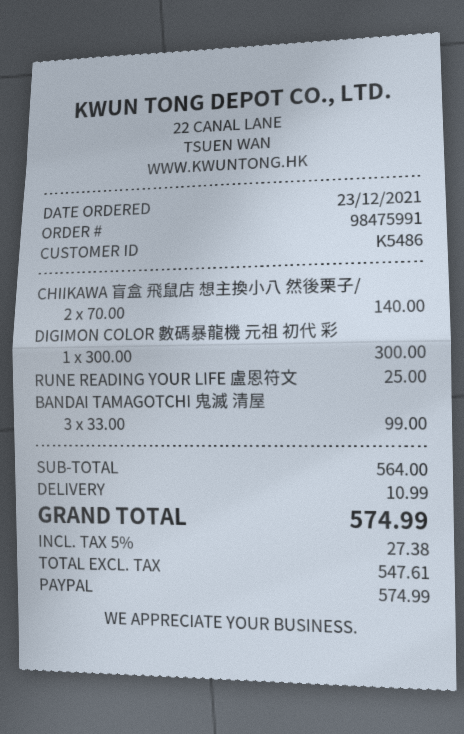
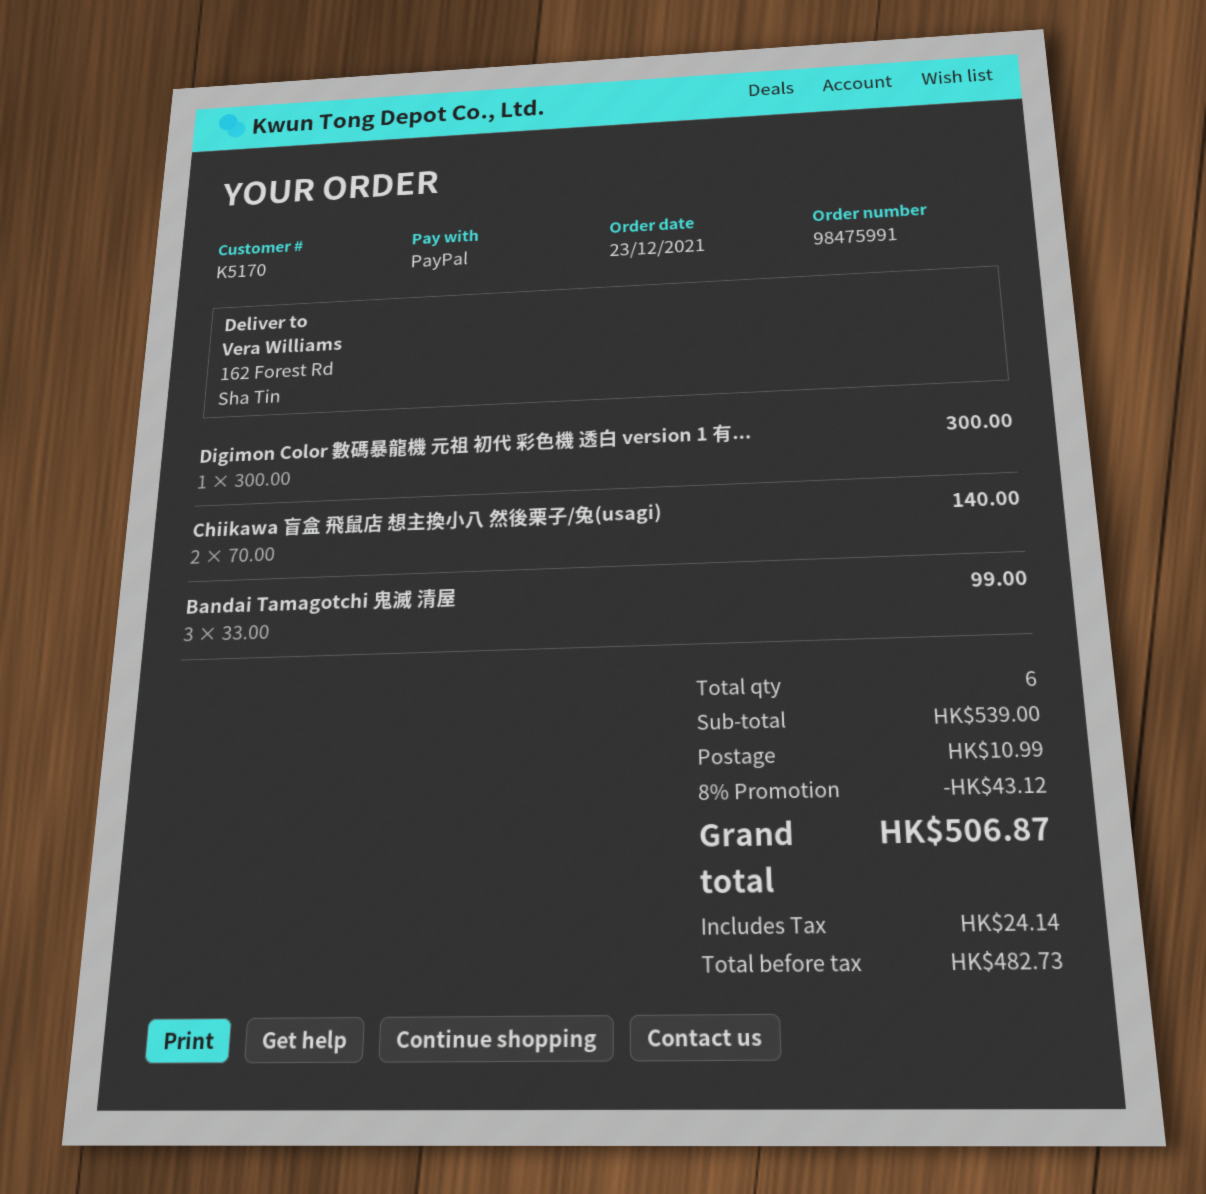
customer number: K5486 -> K5170
RUNE READING YOUR LIFE 盧恩符文: 1 x 25.00 = 25.00 -> none
subtotal: 564.00 -> 539.00
discount: none -> 8% = 43.12
net: 547.61 -> 482.73
tax: 27.38 -> 24.14
total: 574.99 -> 506.87

